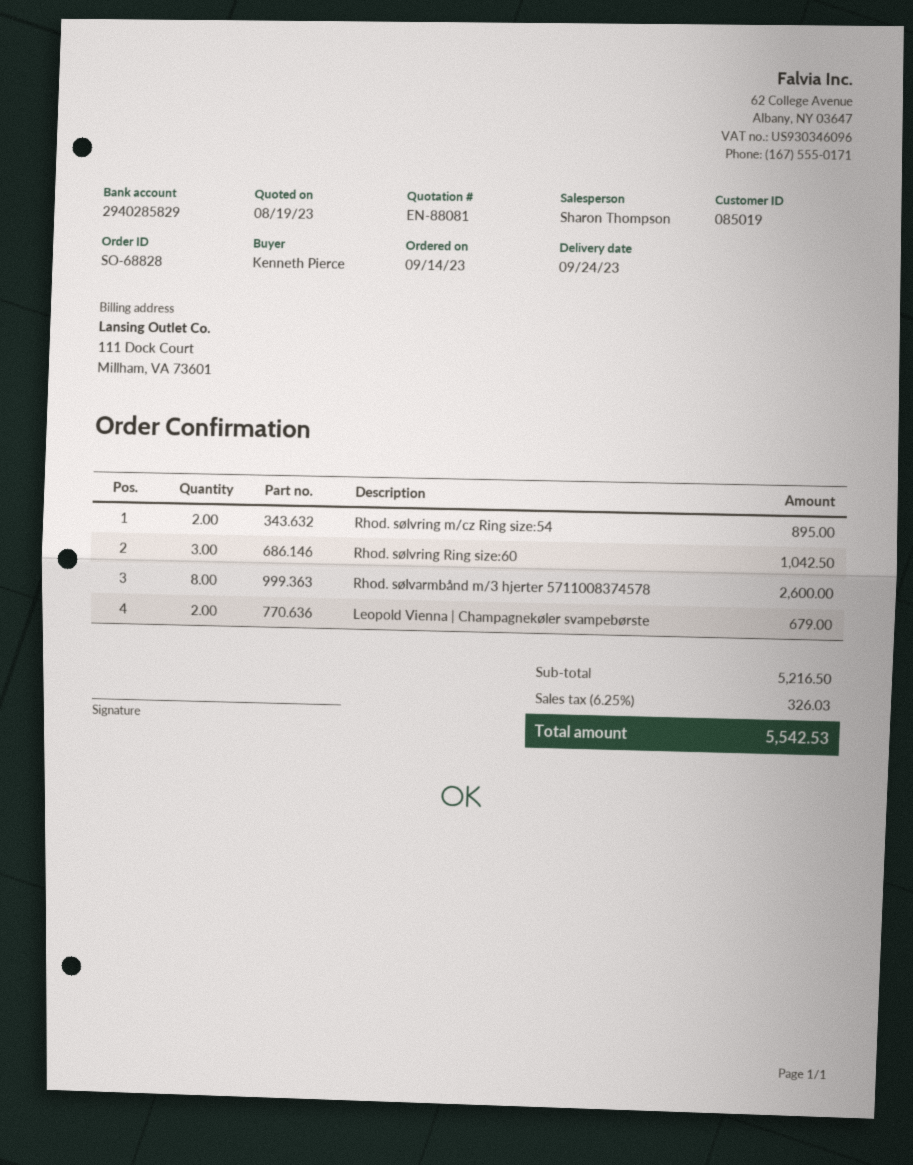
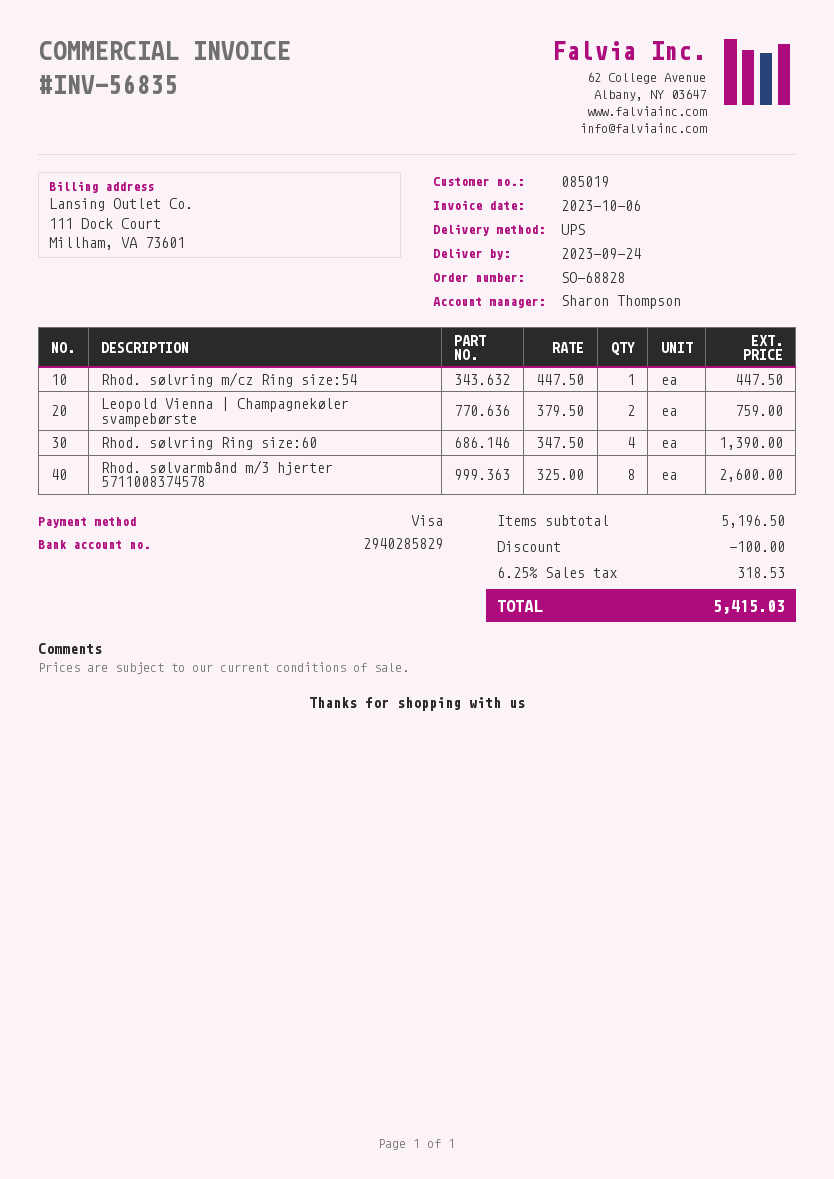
Rhod. sølvring m/cz Ring size:54: 2 for 895.00 -> 1 for 447.50
Rhod. sølvring Ring size:60: 3 for 1042.50 -> 4 for 1390.00
Leopold Vienna | Champagnekøler svampebørste: 2 for 679.00 -> 2 for 759.00
subtotal: 5216.50 -> 5196.50
discount: none -> 100.00
tax: 6.25% = 326.03 -> 6.25% = 318.53
total: 5542.53 -> 5415.03

